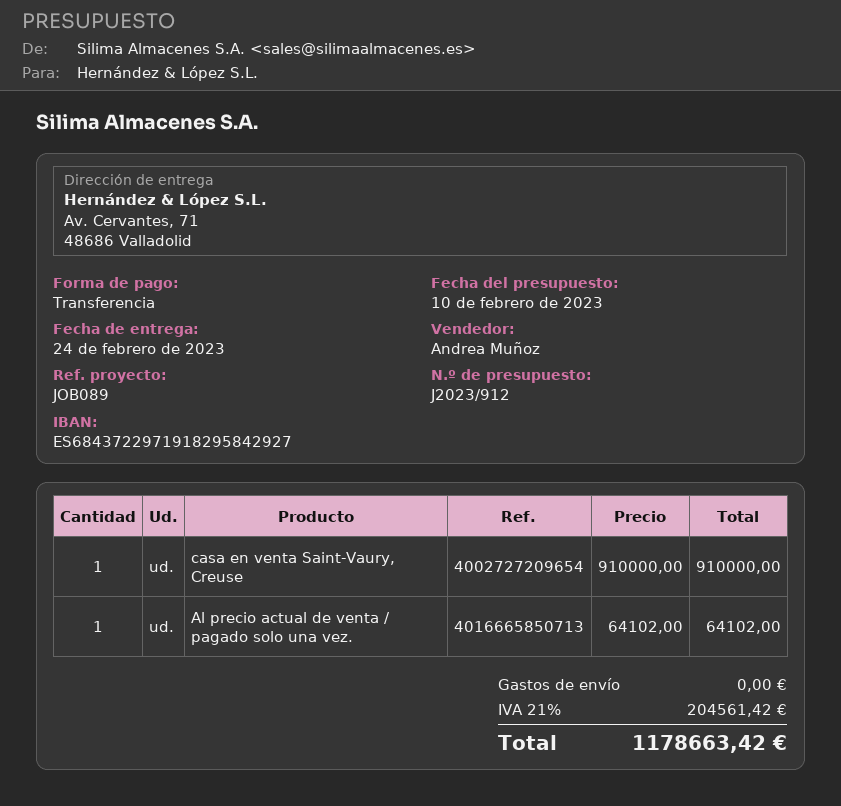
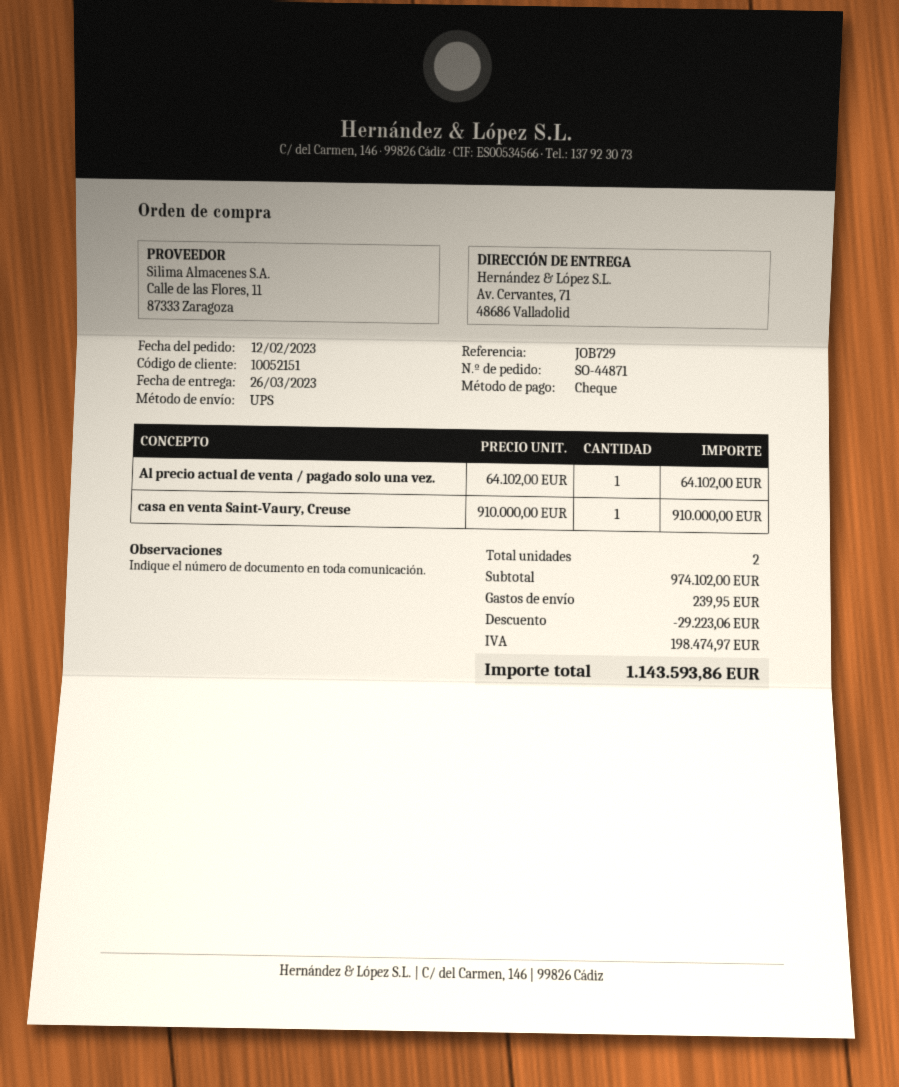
delivery date: 2023-02-24 -> 2023-03-26
reference: JOB089 -> JOB729
payment method: bank transfer -> cheque
discount: none -> 29223.06
shipping: 0.00 -> 239.95
tax: 204561.42 -> 198474.97
total: 1178663.42 -> 1143593.86

